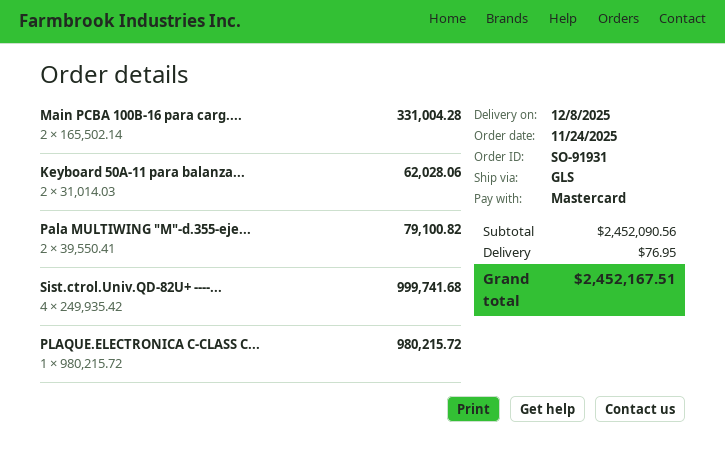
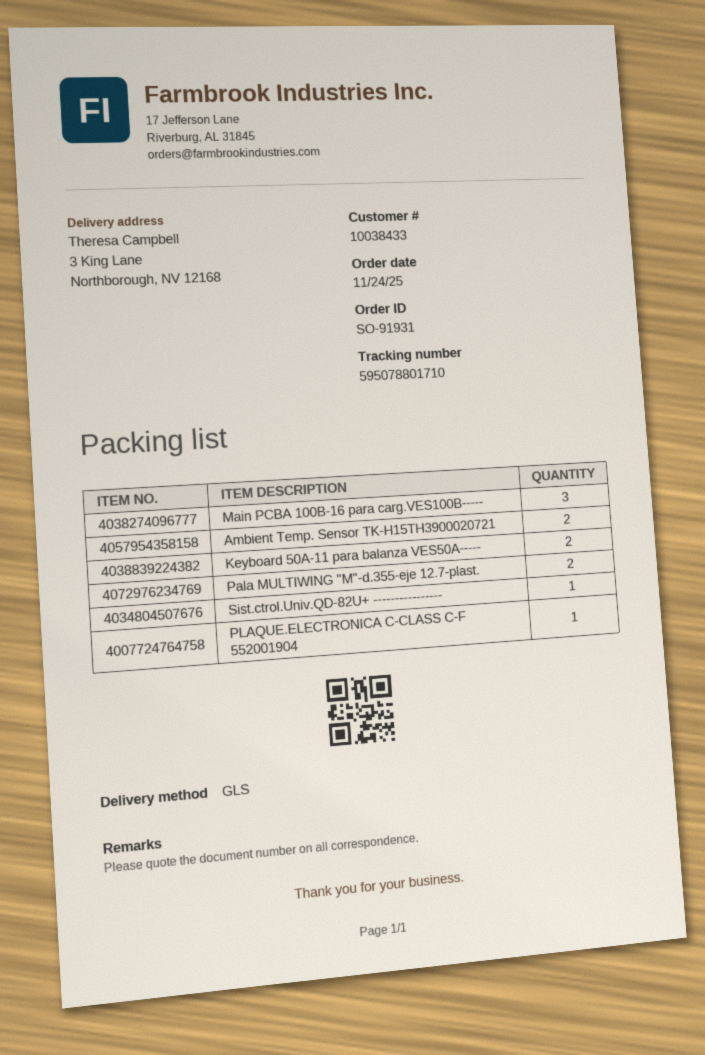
Main PCBA 100B-16 para carg....: 2 -> 3
Sist.ctrol.Univ.QD-82U+ ----...: 4 -> 1
Ambient Temp. Sensor TK-H15TH3900020721: none -> 2

